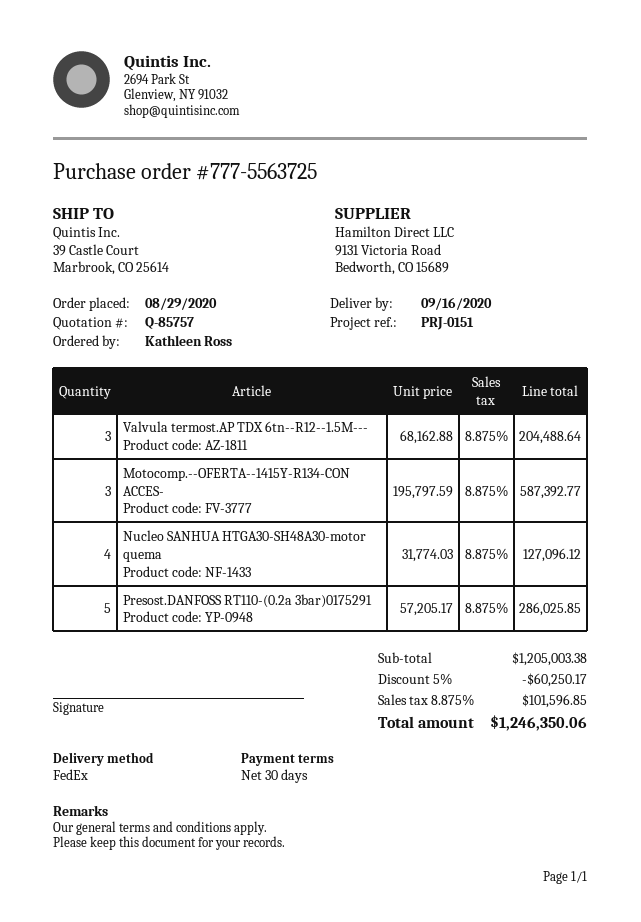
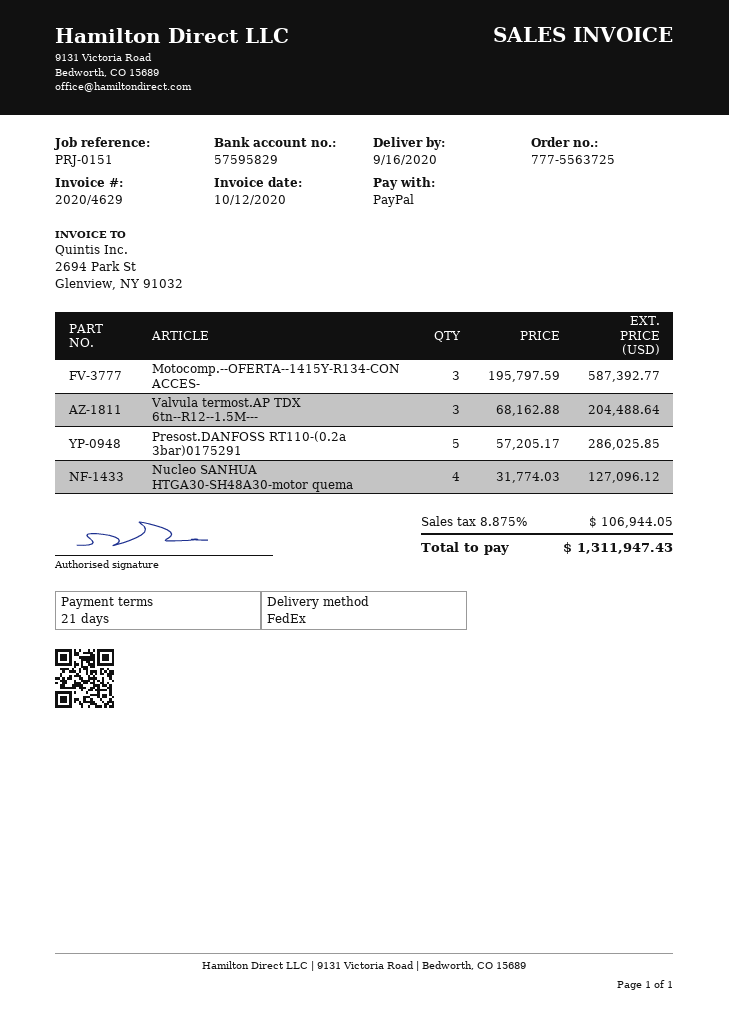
payment terms: 30 days -> 21 days
discount: 5% = 60250.17 -> none
tax: 8.875% = 101596.85 -> 8.875% = 106944.05
total: 1246350.06 -> 1311947.43

